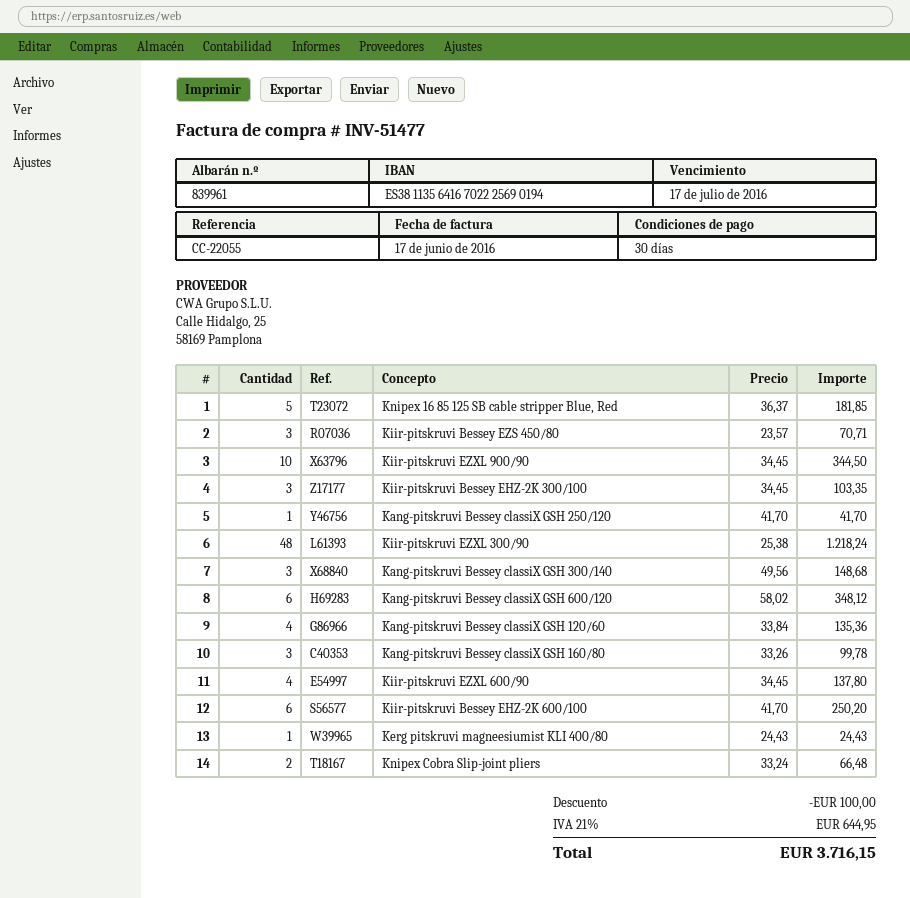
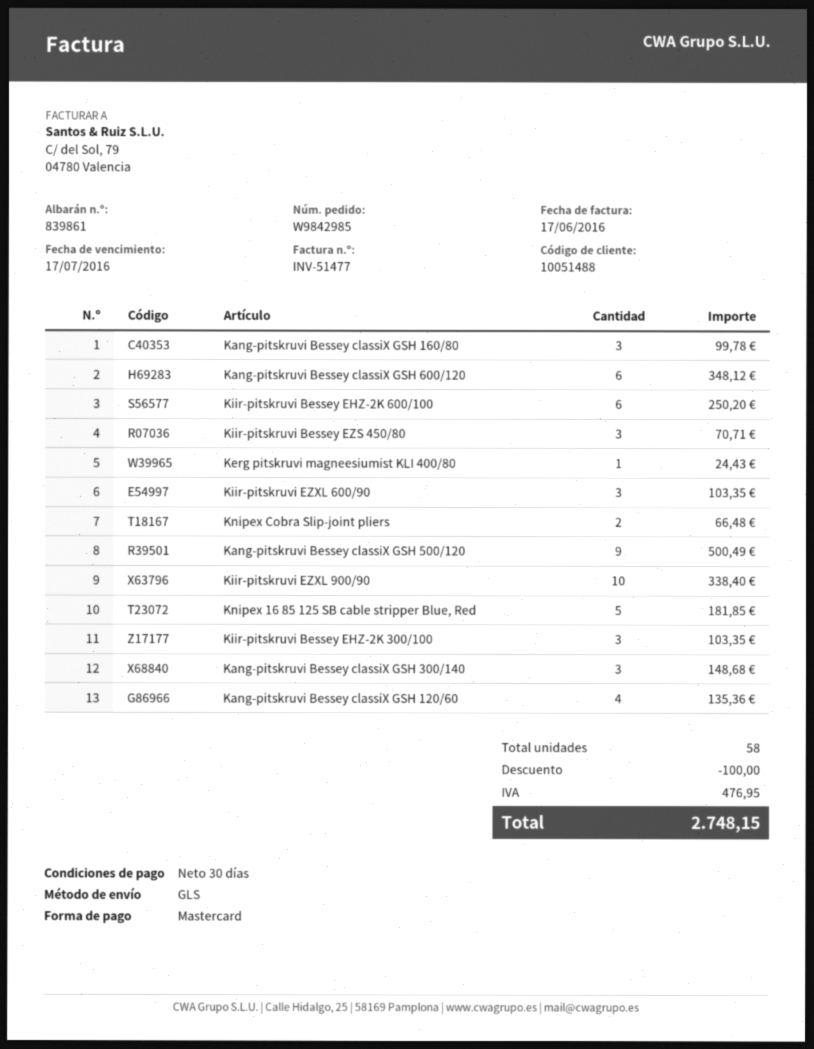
delivery note number: 839961 -> 839861
Kiir-pitskruvi EZXL 900/90: 10 for 344.50 -> 10 for 338.40
Kang-pitskruvi Bessey classiX GSH 250/120: 1 for 41.70 -> none
Kiir-pitskruvi EZXL 300/90: 48 for 1218.24 -> none
Kiir-pitskruvi EZXL 600/90: 4 for 137.80 -> 3 for 103.35
Kang-pitskruvi Bessey classiX GSH 500/120: none -> 9 for 500.49
tax: 644.95 -> 476.95
total: 3716.15 -> 2748.15

